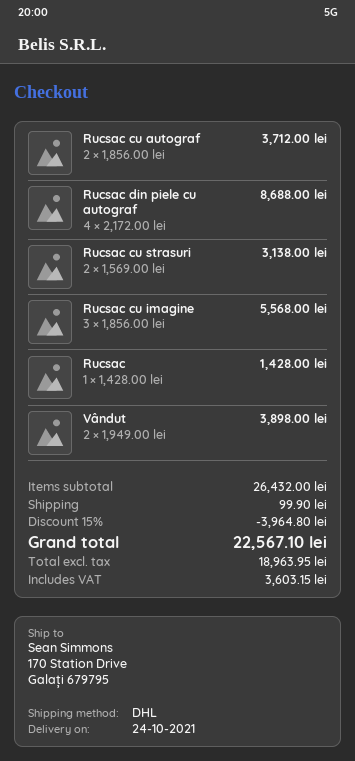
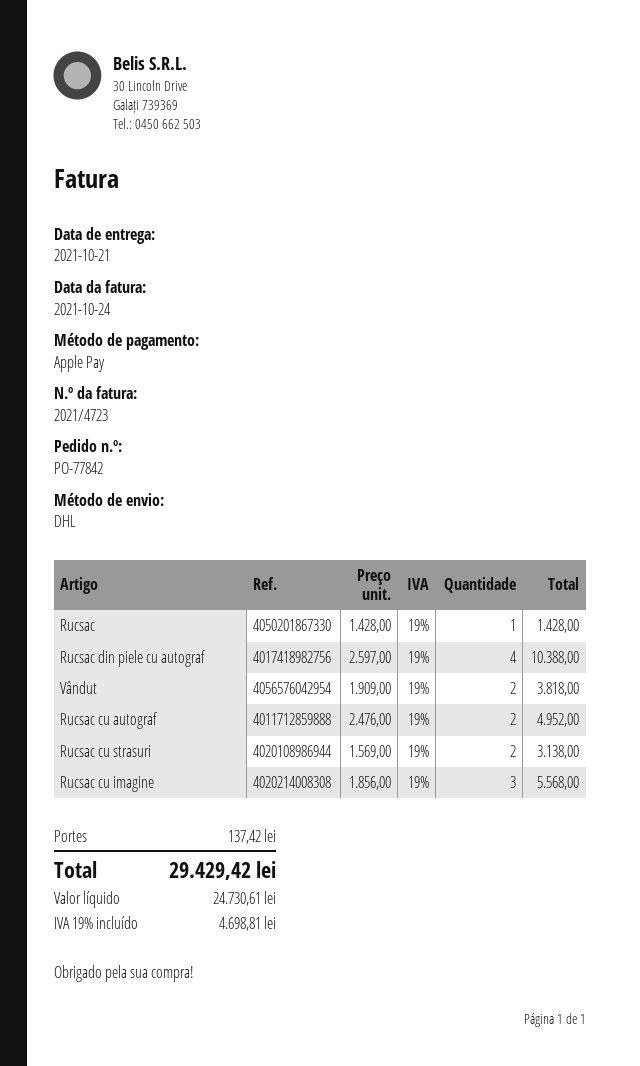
delivery date: 2021-10-24 -> 2021-10-21
Rucsac cu autograf: 2 x 1856.00 = 3712.00 -> 2 x 2476.00 = 4952.00
Rucsac din piele cu autograf: 4 x 2172.00 = 8688.00 -> 4 x 2597.00 = 10388.00
Vândut: 2 x 1949.00 = 3898.00 -> 2 x 1909.00 = 3818.00
discount: 15% = 3964.80 -> none
shipping: 99.90 -> 137.42
net: 18963.95 -> 24730.61
tax: 3603.15 -> 4698.81
total: 22567.10 -> 29429.42

